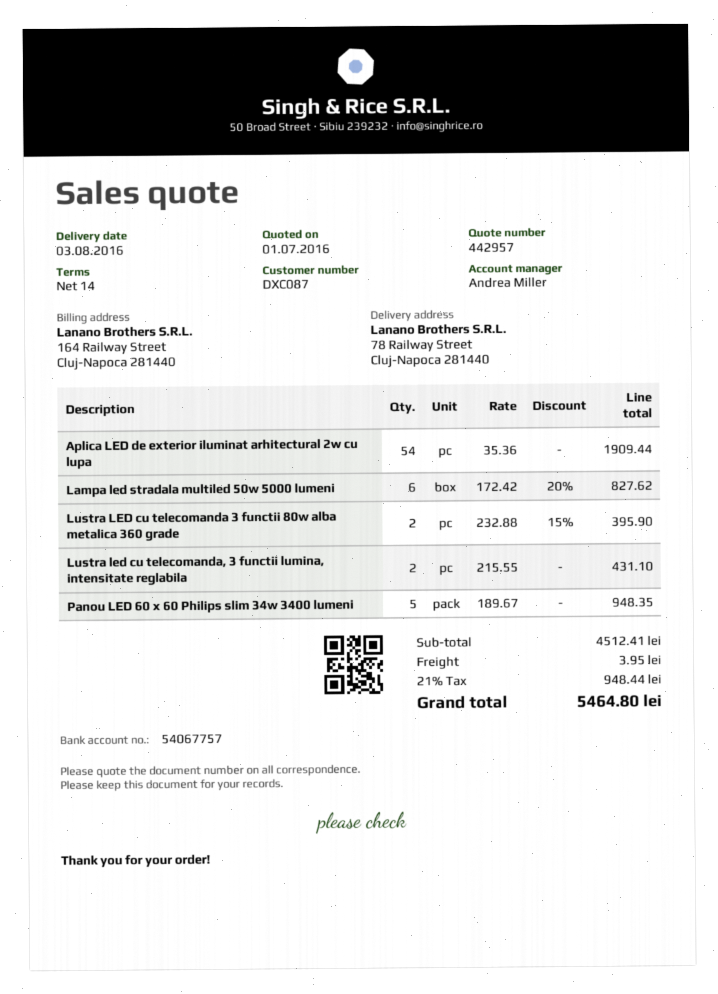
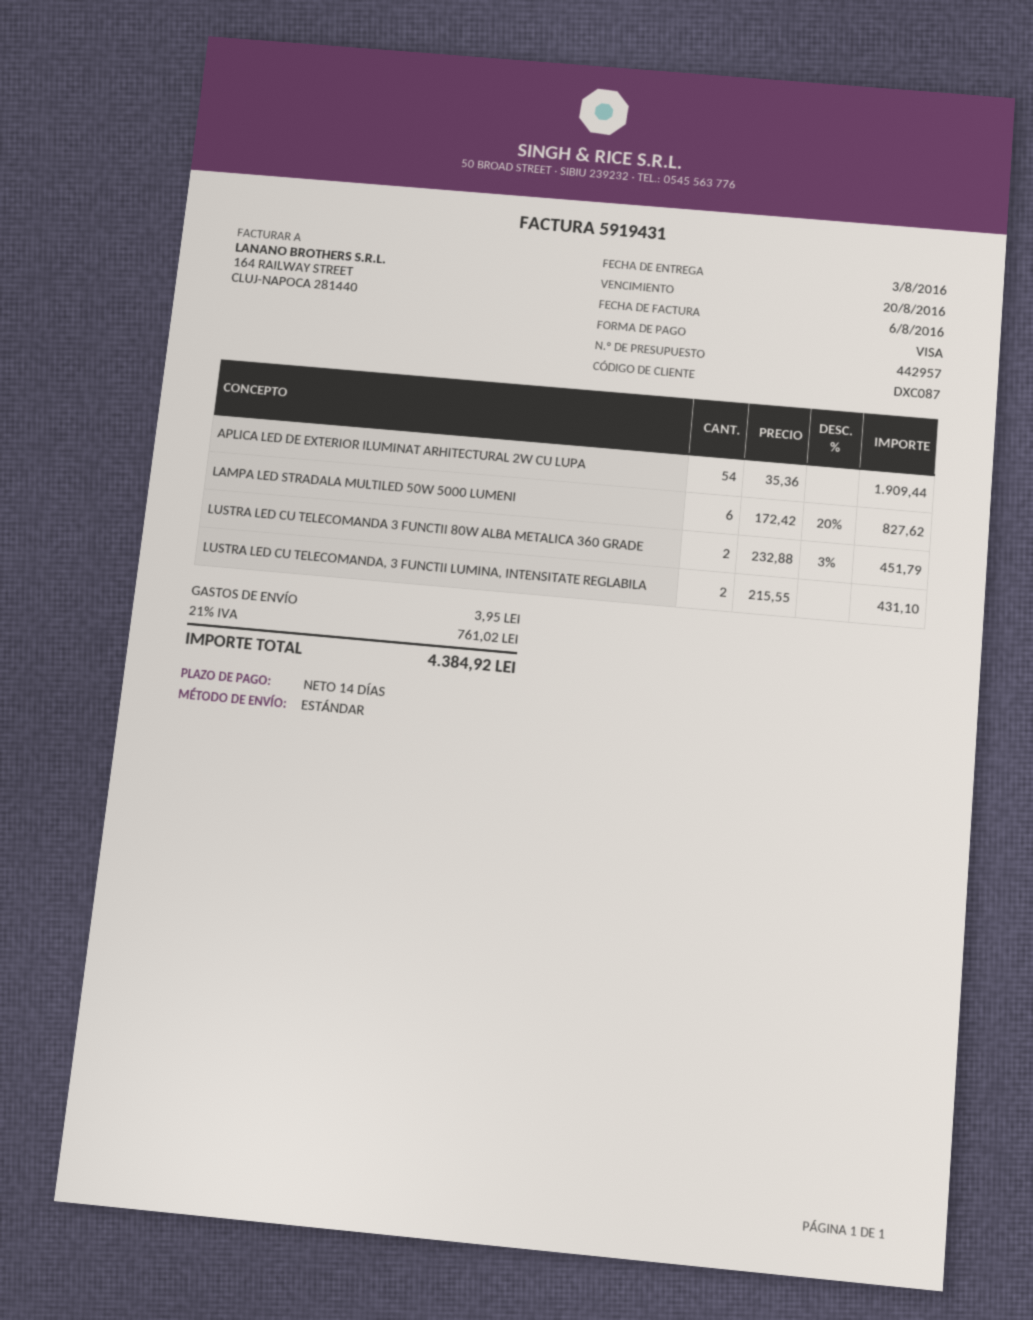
Lustra LED cu telecomanda 3 functii 80w alba metalica 360 grade: 2 x 232.88 - 15% = 395.90 -> 2 x 232.88 - 3% = 451.79
Panou LED 60 x 60 Philips slim 34w 3400 lumeni: 5 x 189.67 = 948.35 -> none
tax: 21% = 948.44 -> 21% = 761.02
total: 5464.80 -> 4384.92

